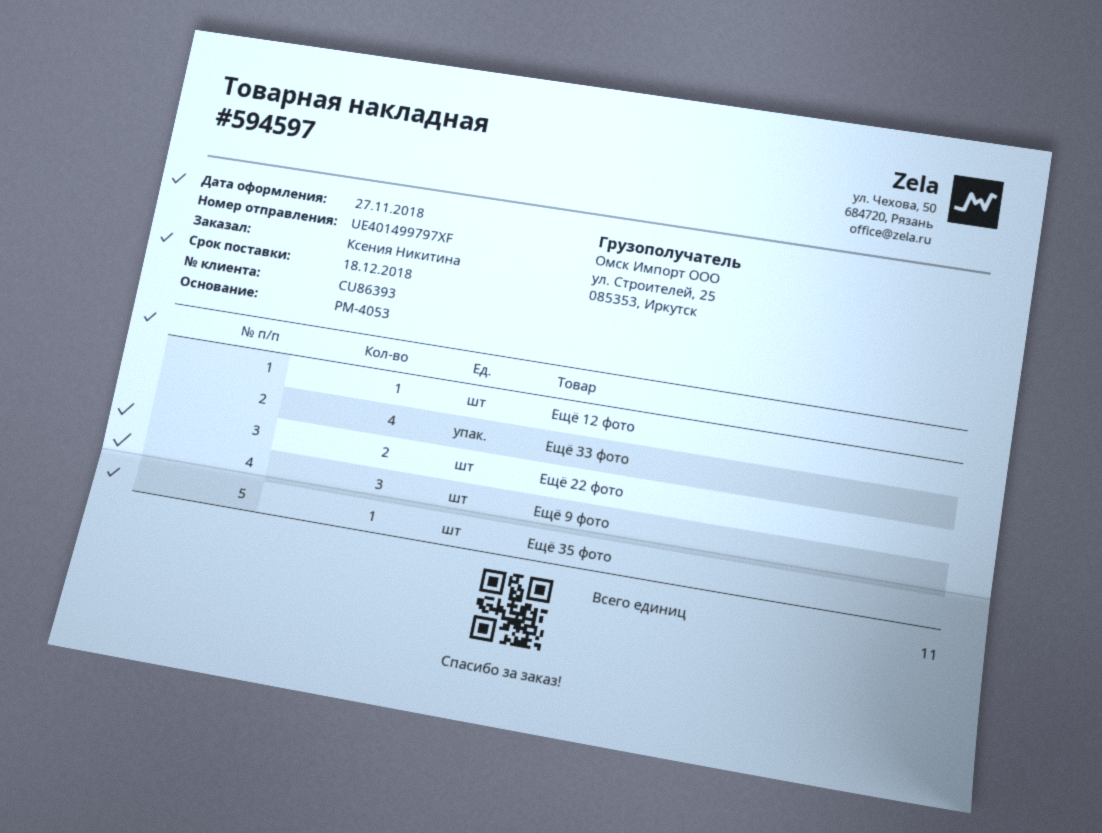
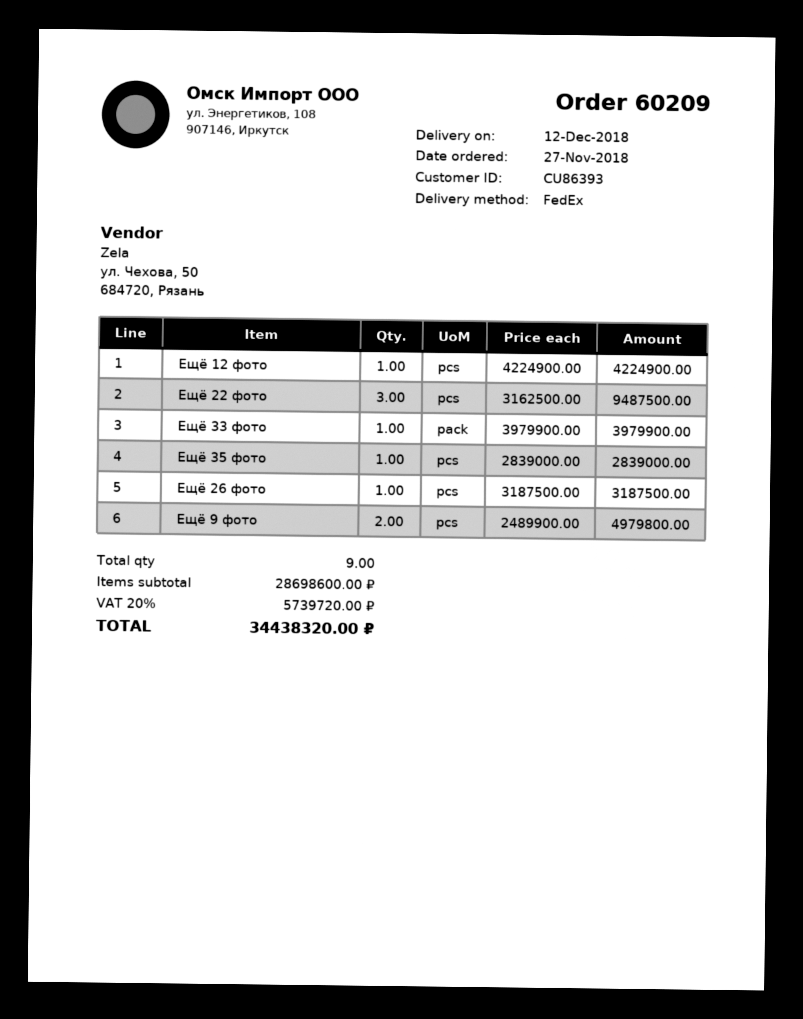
delivery date: 2018-12-18 -> 2018-12-12
Ещё 33 фото: 4 -> 1
Ещё 22 фото: 2 -> 3
Ещё 9 фото: 3 -> 2
Ещё 26 фото: none -> 1
total quantity: 11 -> 9

